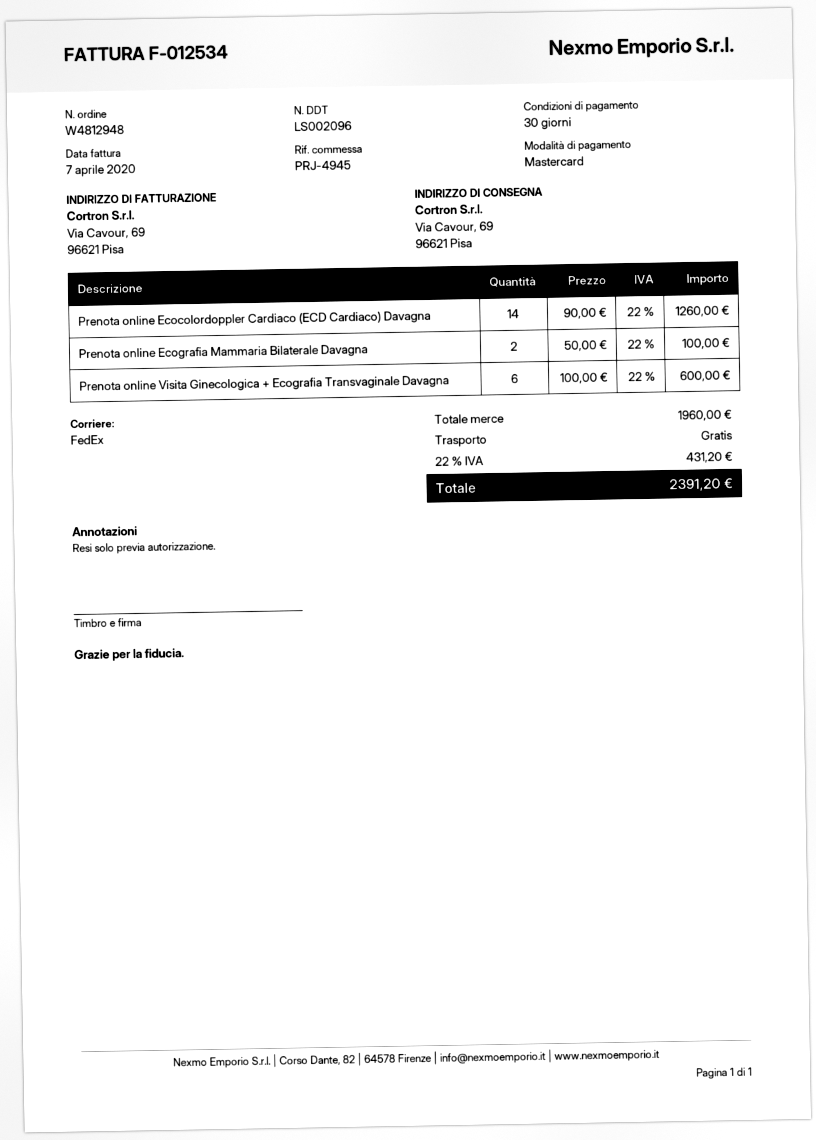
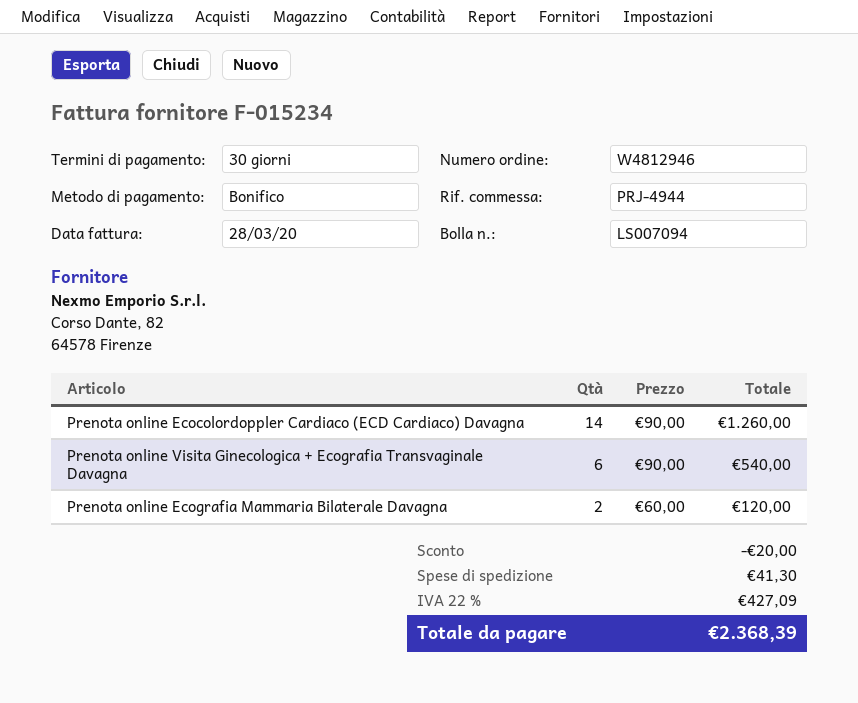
order number: W4812948 -> W4812946
delivery note number: LS002096 -> LS007094
invoice number: F-012534 -> F-015234
invoice date: 2020-04-07 -> 2020-03-28
reference: PRJ-4945 -> PRJ-4944
payment method: Mastercard -> bank transfer
Prenota online Ecografia Mammaria Bilaterale Davagna: 2 x 50.00 = 100.00 -> 2 x 60.00 = 120.00
Prenota online Visita Ginecologica + Ecografia Transvaginale Davagna: 6 x 100.00 = 600.00 -> 6 x 90.00 = 540.00
discount: none -> 20.00
shipping: 0.00 -> 41.30
tax: 22% = 431.20 -> 22% = 427.09
total: 2391.20 -> 2368.39

